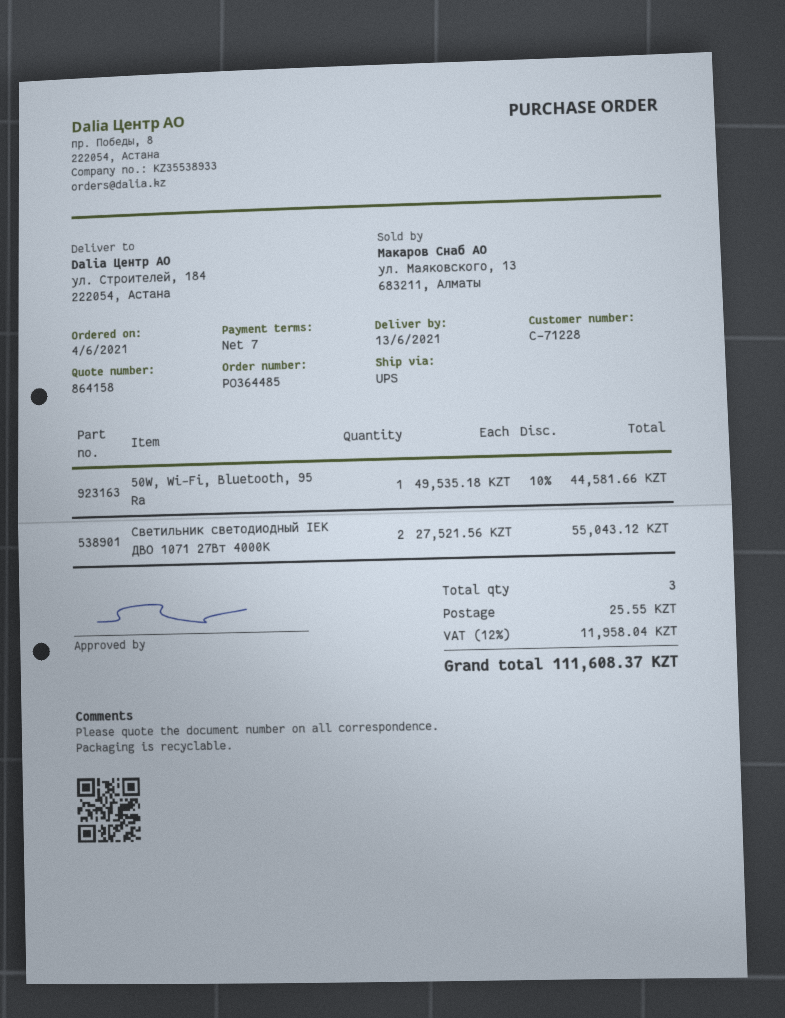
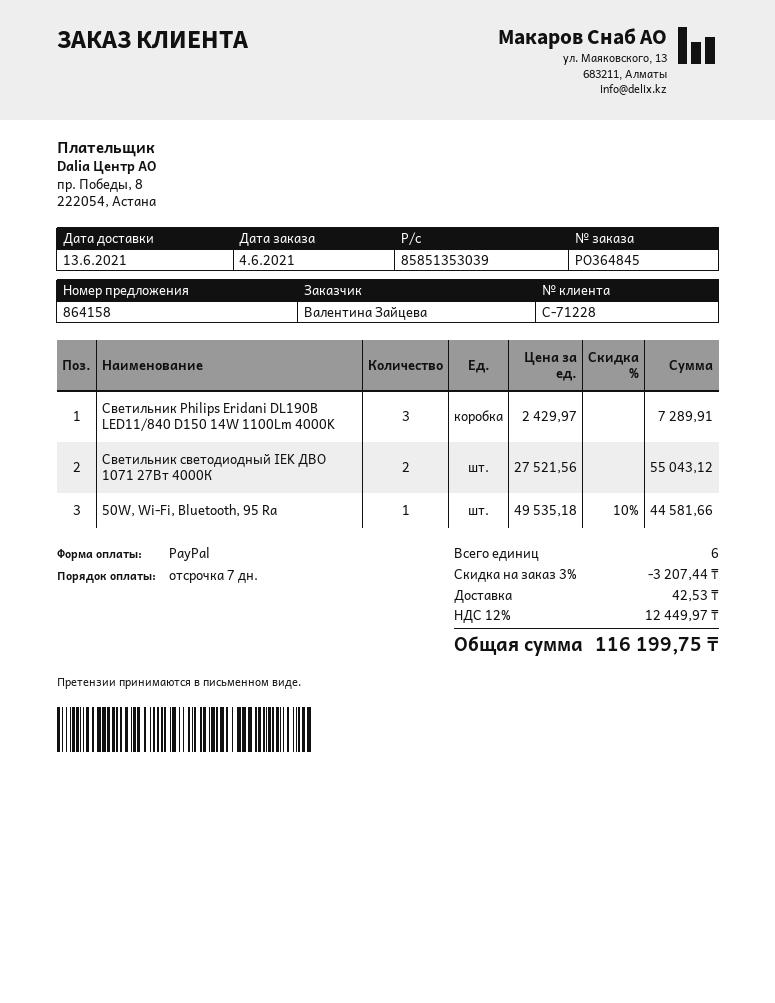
order number: PO364485 -> PO364845
Светильник Philips Eridani DL190B LED11/840 D150 14W 1100Lm 4000K: none -> 3 x 2429.97 = 7289.91
total quantity: 3 -> 6
discount: none -> 3% = 3207.44
shipping: 25.55 -> 42.53
tax: 12% = 11958.04 -> 12% = 12449.97
total: 111608.37 -> 116199.75

